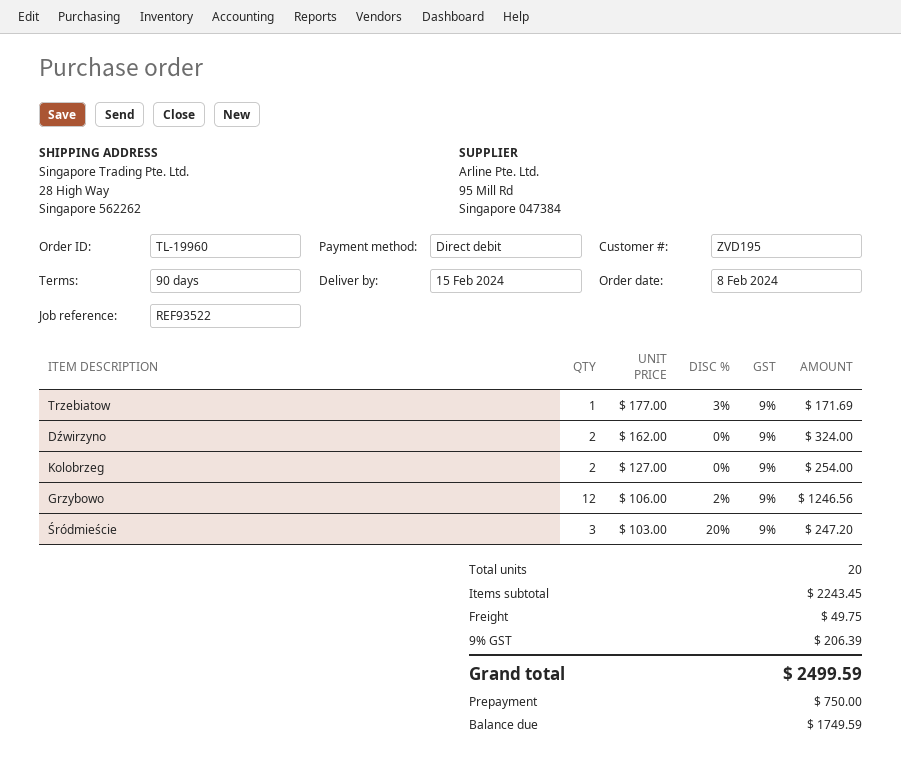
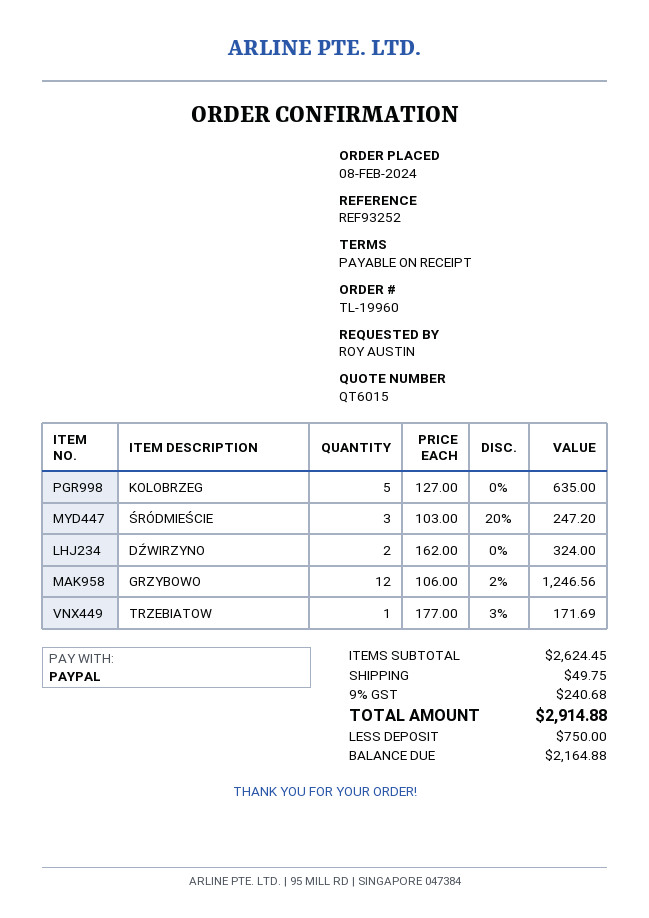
payment terms: 90 days -> on receipt
reference: REF93522 -> REF93252
payment method: direct debit -> PayPal
Kolobrzeg: 2 x 127.00 = 254.00 -> 5 x 127.00 = 635.00
subtotal: 2243.45 -> 2624.45
tax: 9% = 206.39 -> 9% = 240.68
total: 2499.59 -> 2914.88
balance: 1749.59 -> 2164.88

